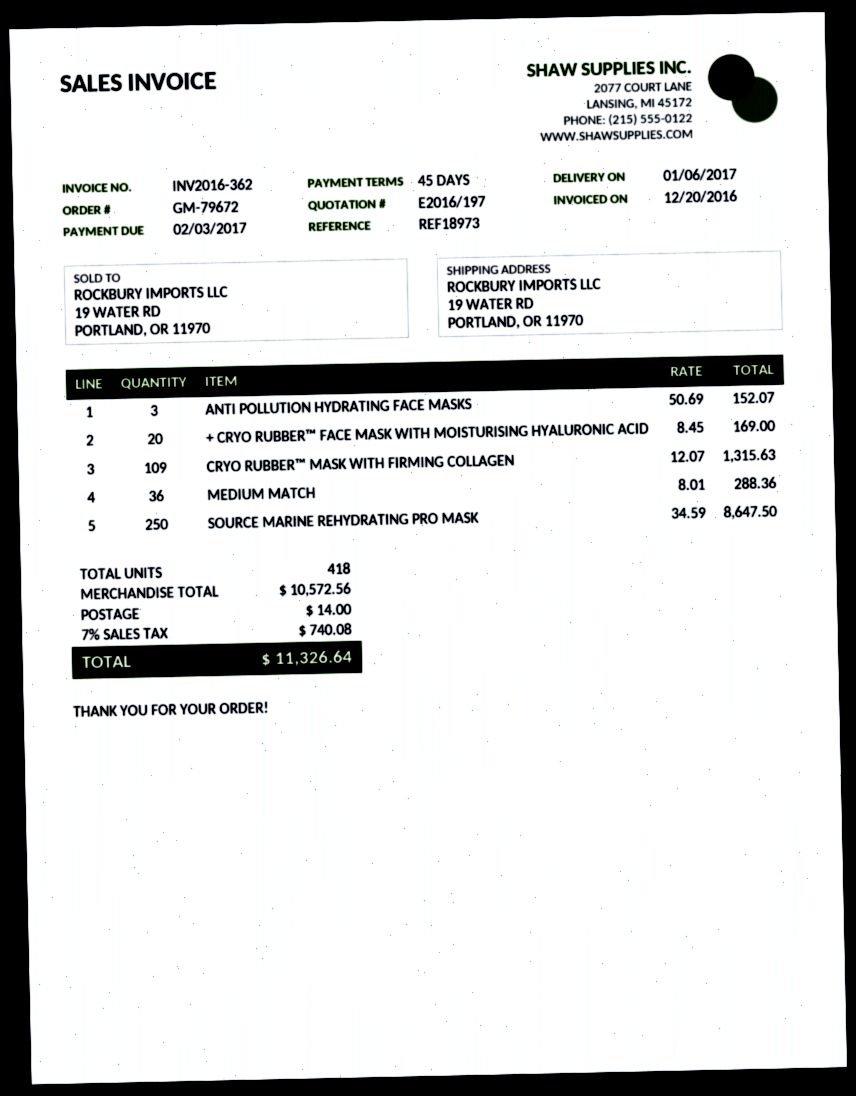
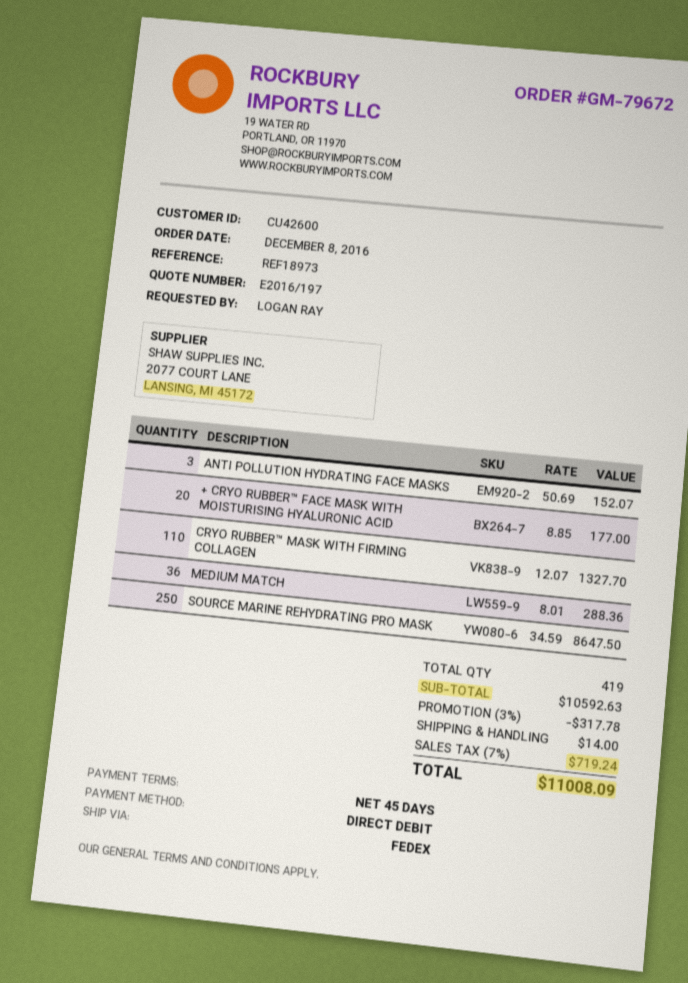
+ CRYO RUBBER™ FACE MASK WITH MOISTURISING HYALURONIC ACID: 20 x 8.45 = 169.00 -> 20 x 8.85 = 177.00
CRYO RUBBER™ MASK WITH FIRMING COLLAGEN: 109 x 12.07 = 1315.63 -> 110 x 12.07 = 1327.70
total quantity: 418 -> 419
subtotal: 10572.56 -> 10592.63
discount: none -> 3% = 317.78
tax: 7% = 740.08 -> 7% = 719.24
total: 11326.64 -> 11008.09

